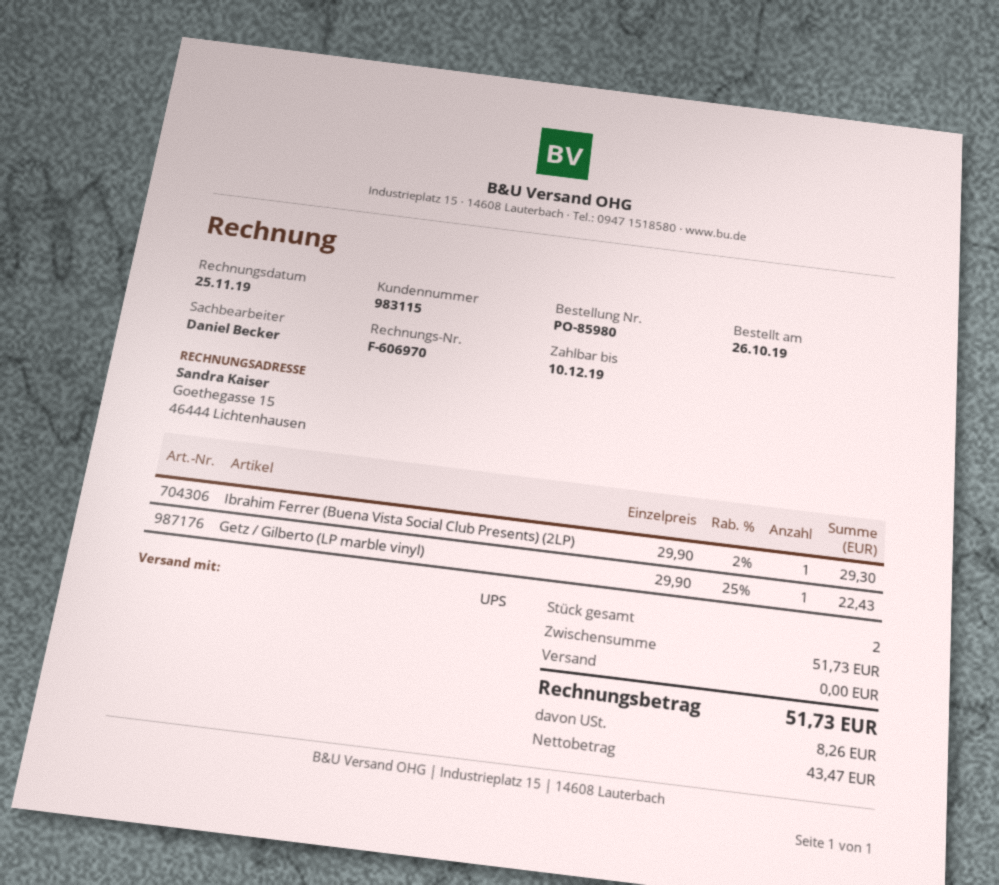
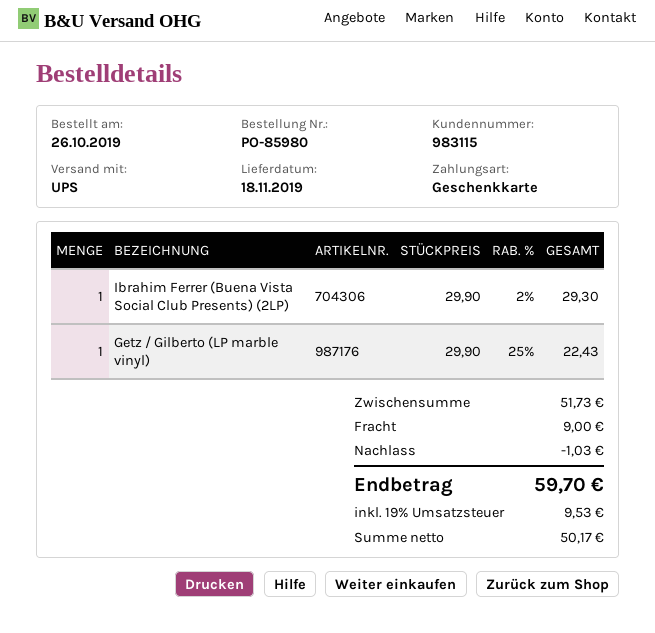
discount: none -> 1.03
shipping: 0.00 -> 9.00
net: 43.47 -> 50.17
tax: 8.26 -> 9.53
total: 51.73 -> 59.70

